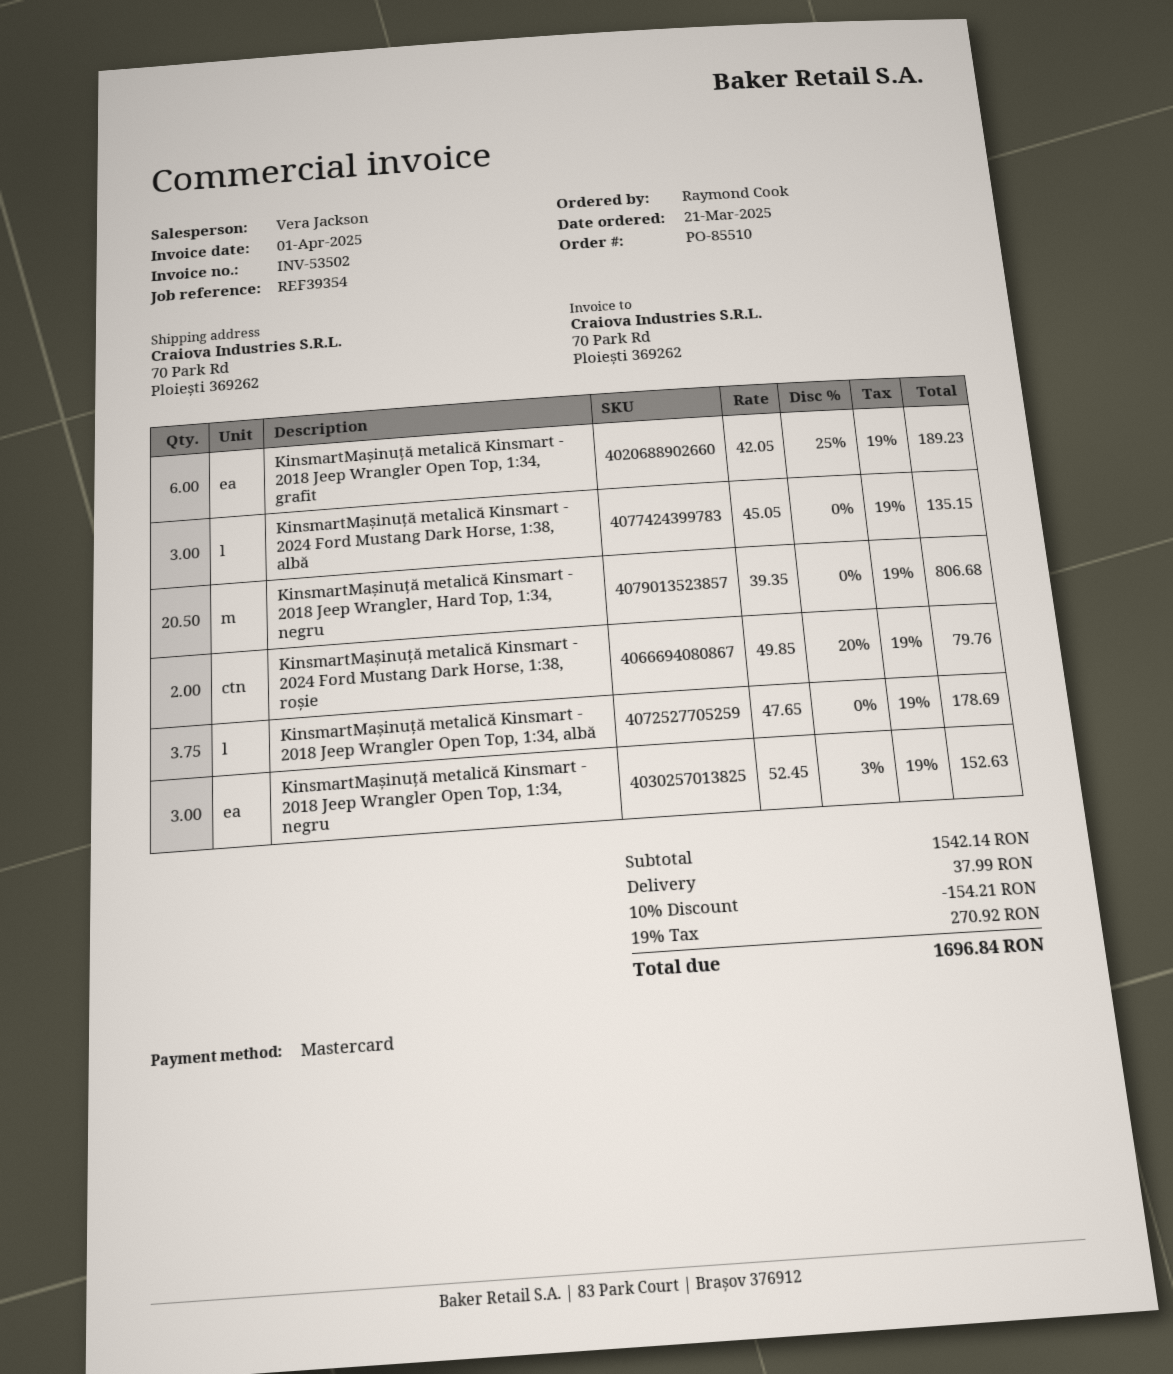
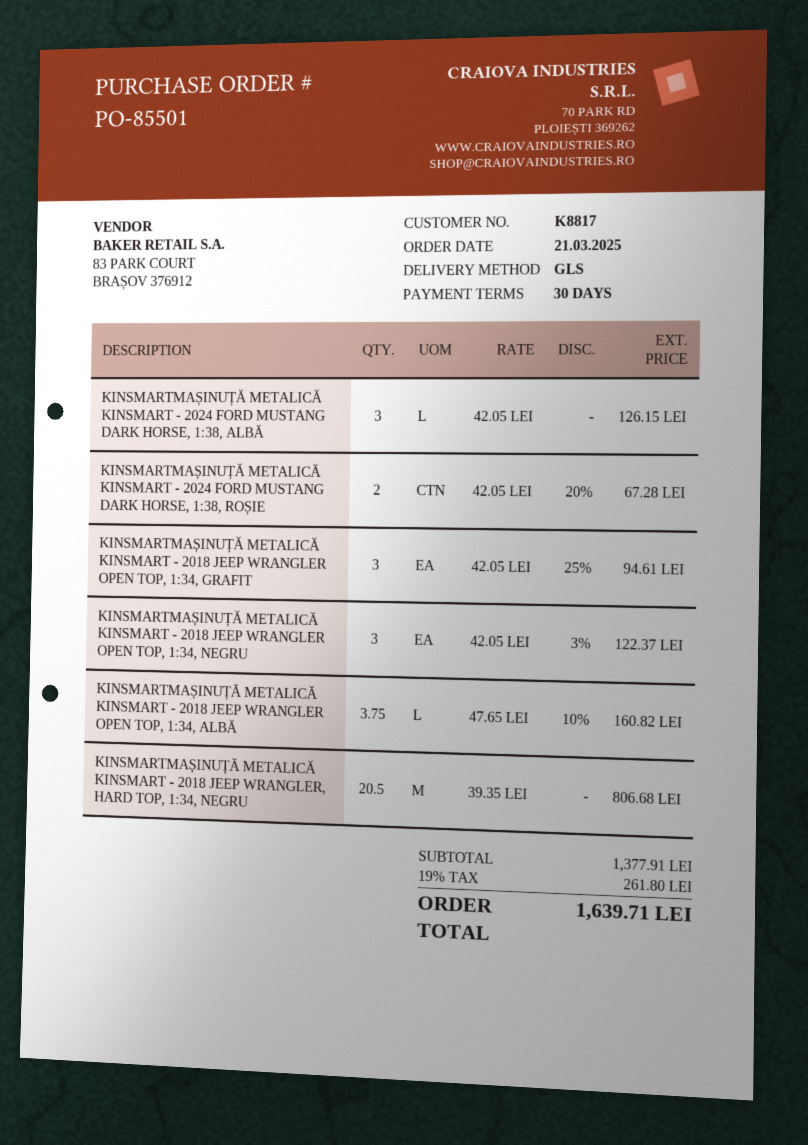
order number: PO-85510 -> PO-85501
KinsmartMașinuță metalică Kinsmart - 2018 Jeep Wrangler Open Top, 1:34, grafit: 6 x 42.05 - 25% = 189.23 -> 3 x 42.05 - 25% = 94.61
KinsmartMașinuță metalică Kinsmart - 2024 Ford Mustang Dark Horse, 1:38, albă: 3 x 45.05 = 135.15 -> 3 x 42.05 = 126.15
KinsmartMașinuță metalică Kinsmart - 2024 Ford Mustang Dark Horse, 1:38, roșie: 2 x 49.85 - 20% = 79.76 -> 2 x 42.05 - 20% = 67.28
KinsmartMașinuță metalică Kinsmart - 2018 Jeep Wrangler Open Top, 1:34, albă: 3.75 x 47.65 = 178.69 -> 3.75 x 47.65 - 10% = 160.82
KinsmartMașinuță metalică Kinsmart - 2018 Jeep Wrangler Open Top, 1:34, negru: 3 x 52.45 - 3% = 152.63 -> 3 x 42.05 - 3% = 122.37
subtotal: 1542.14 -> 1377.91
discount: 10% = 154.21 -> none
shipping: 37.99 -> none
tax: 19% = 270.92 -> 19% = 261.80
total: 1696.84 -> 1639.71

